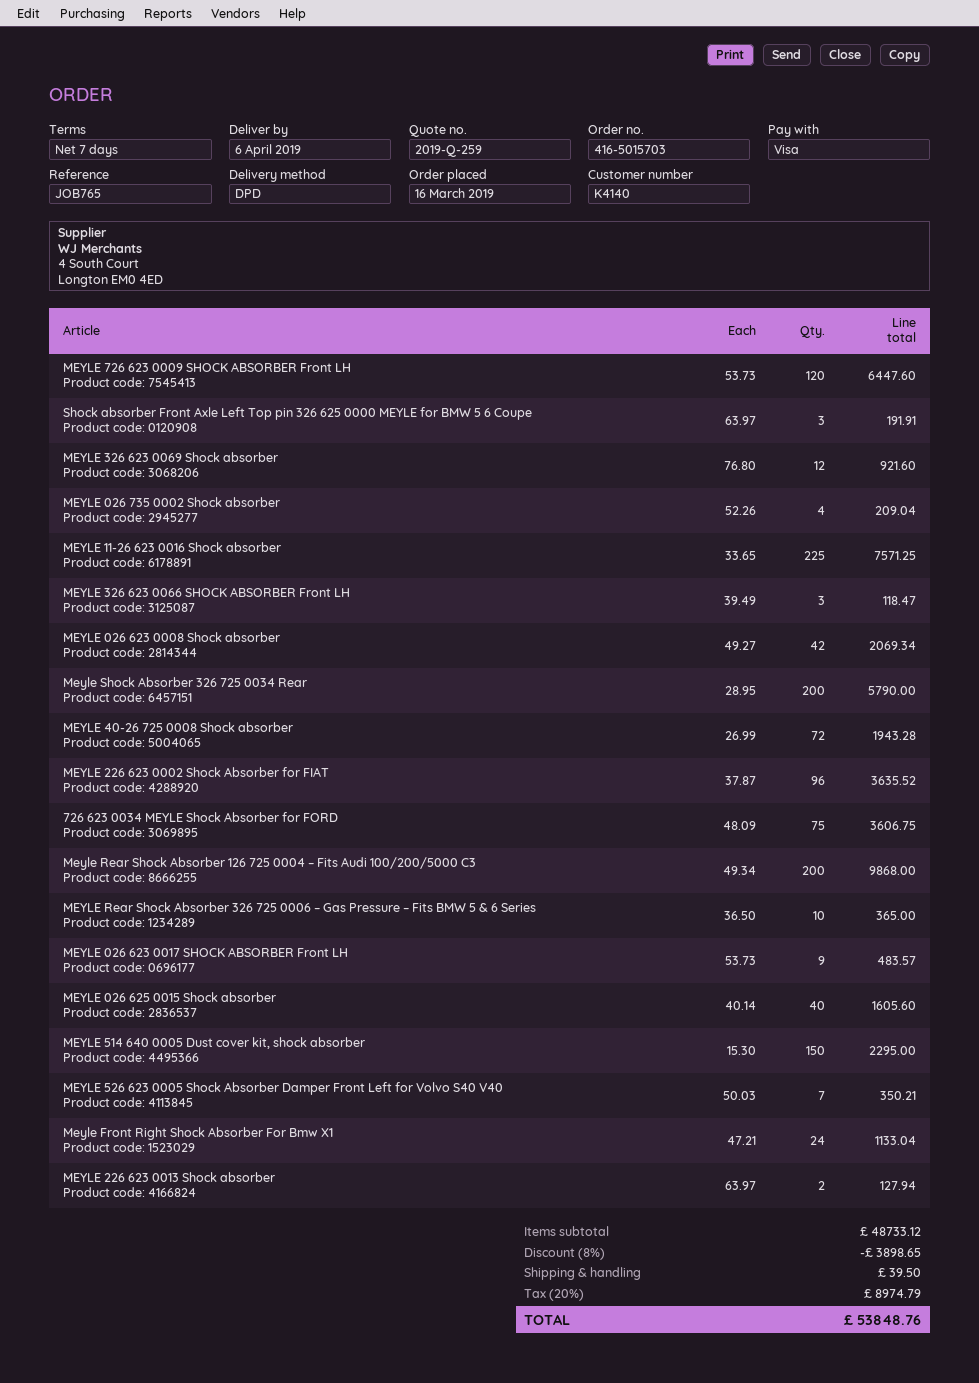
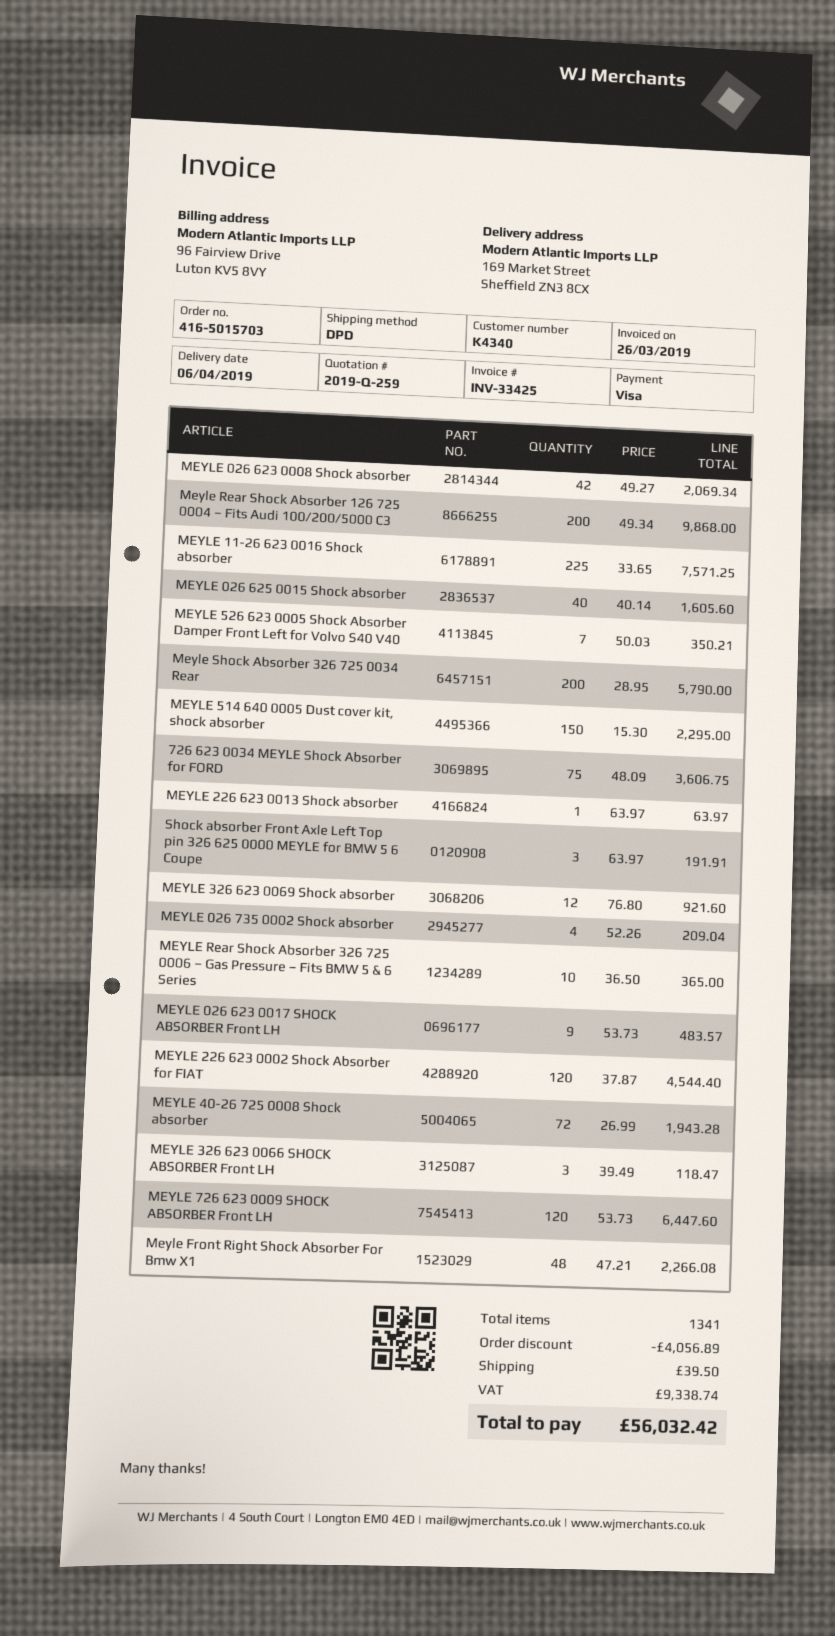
customer number: K4140 -> K4340
MEYLE 226 623 0002 Shock Absorber for FIAT: 96 x 37.87 = 3635.52 -> 120 x 37.87 = 4544.40
Meyle Front Right Shock Absorber For Bmw X1: 24 x 47.21 = 1133.04 -> 48 x 47.21 = 2266.08
MEYLE 226 623 0013 Shock absorber: 2 x 63.97 = 127.94 -> 1 x 63.97 = 63.97
discount: 3898.65 -> 4056.89
tax: 8974.79 -> 9338.74
total: 53848.76 -> 56032.42

